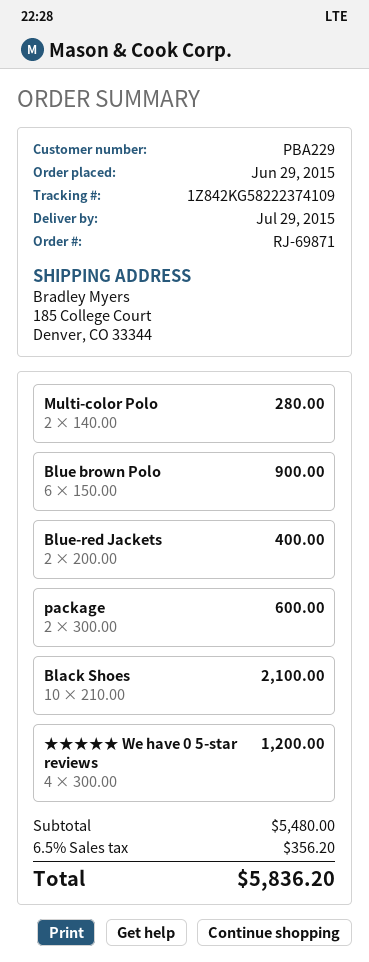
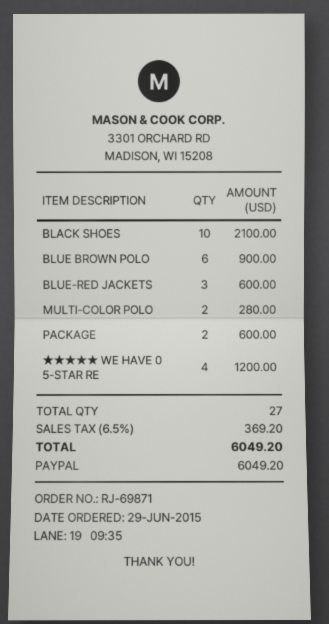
Blue-red Jackets: 2 for 400.00 -> 3 for 600.00
tax: 6.5% = 356.20 -> 6.5% = 369.20
total: 5836.20 -> 6049.20

